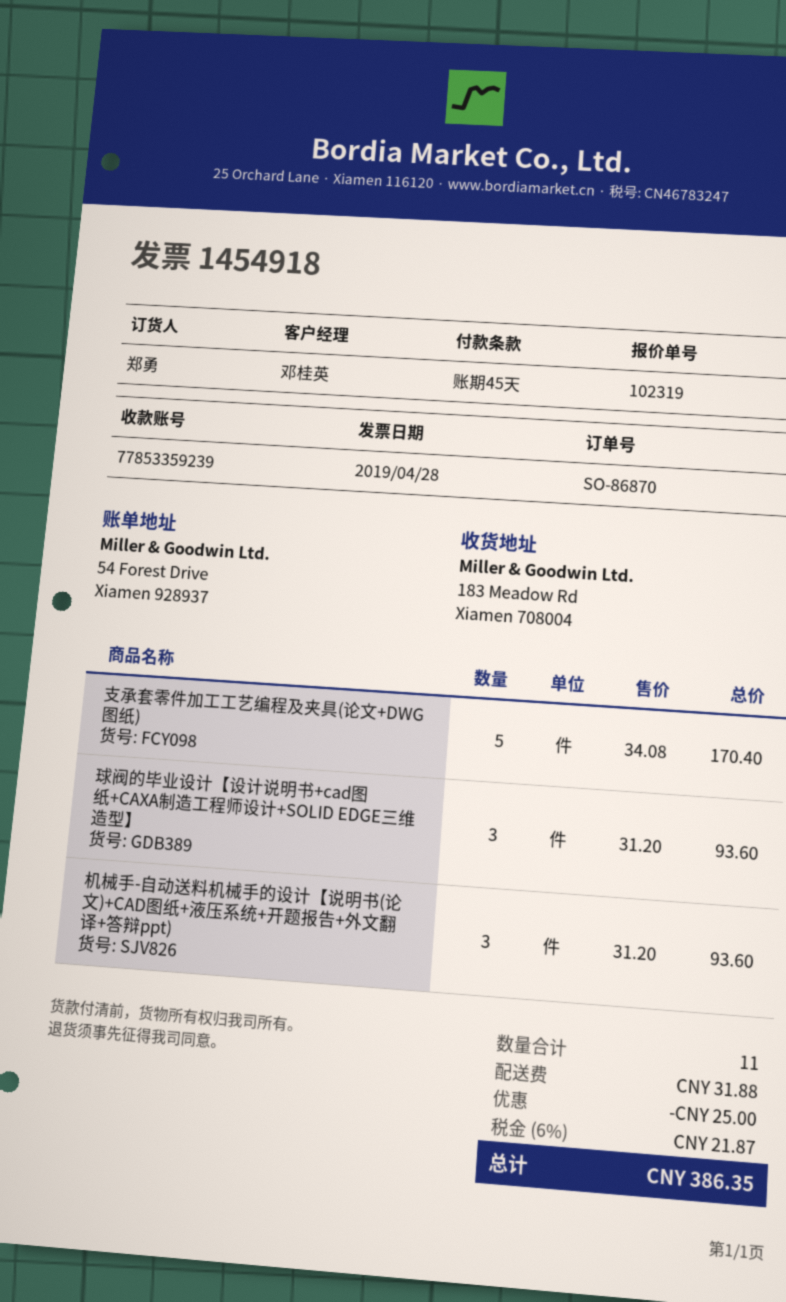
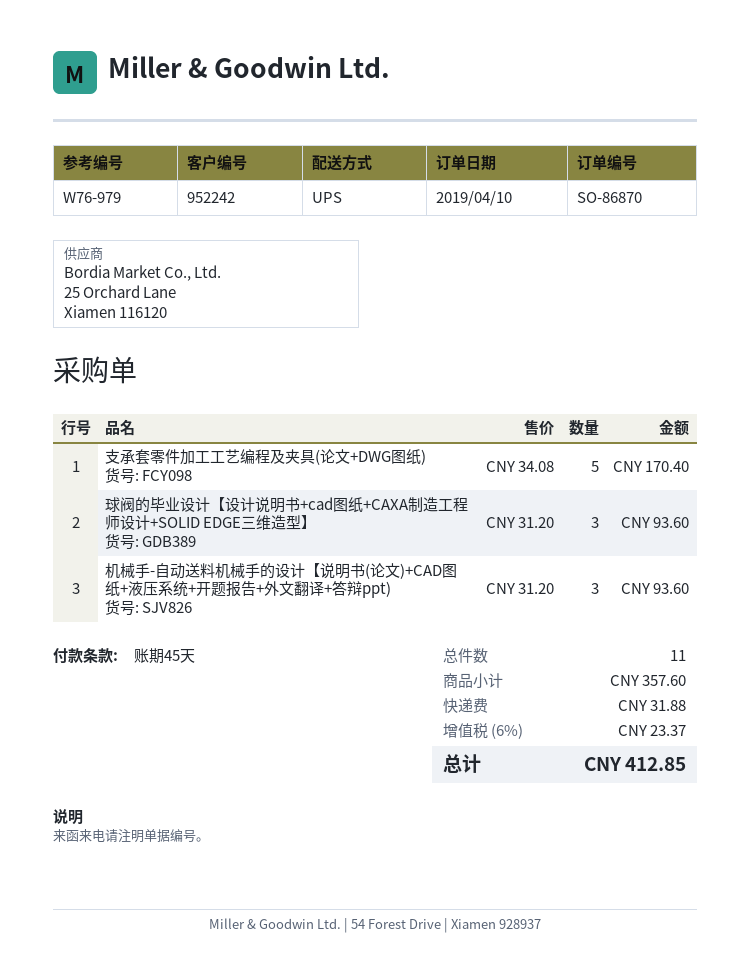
discount: 25.00 -> none
tax: 6% = 21.87 -> 6% = 23.37
total: 386.35 -> 412.85

